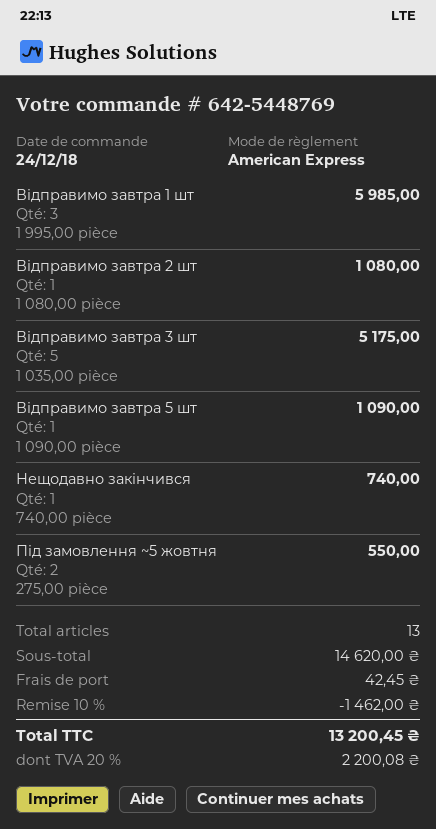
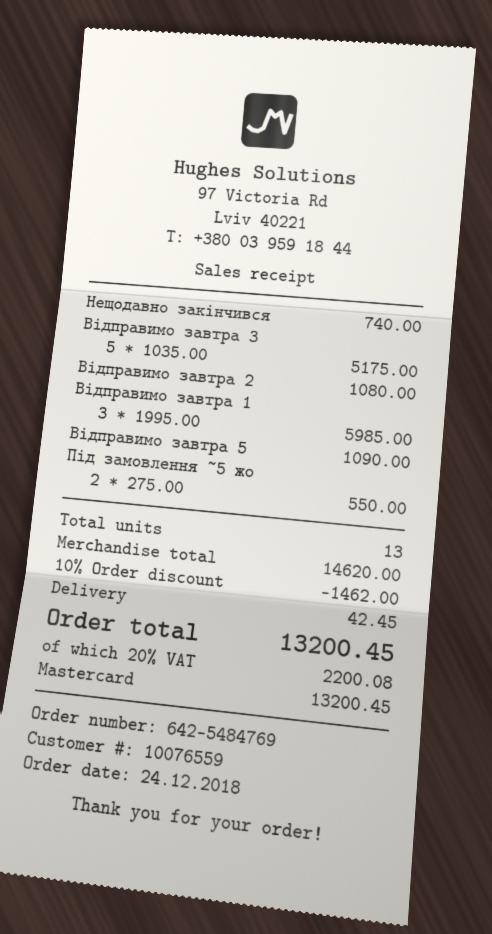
order number: 642-5448769 -> 642-5484769
payment method: American Express -> Mastercard

